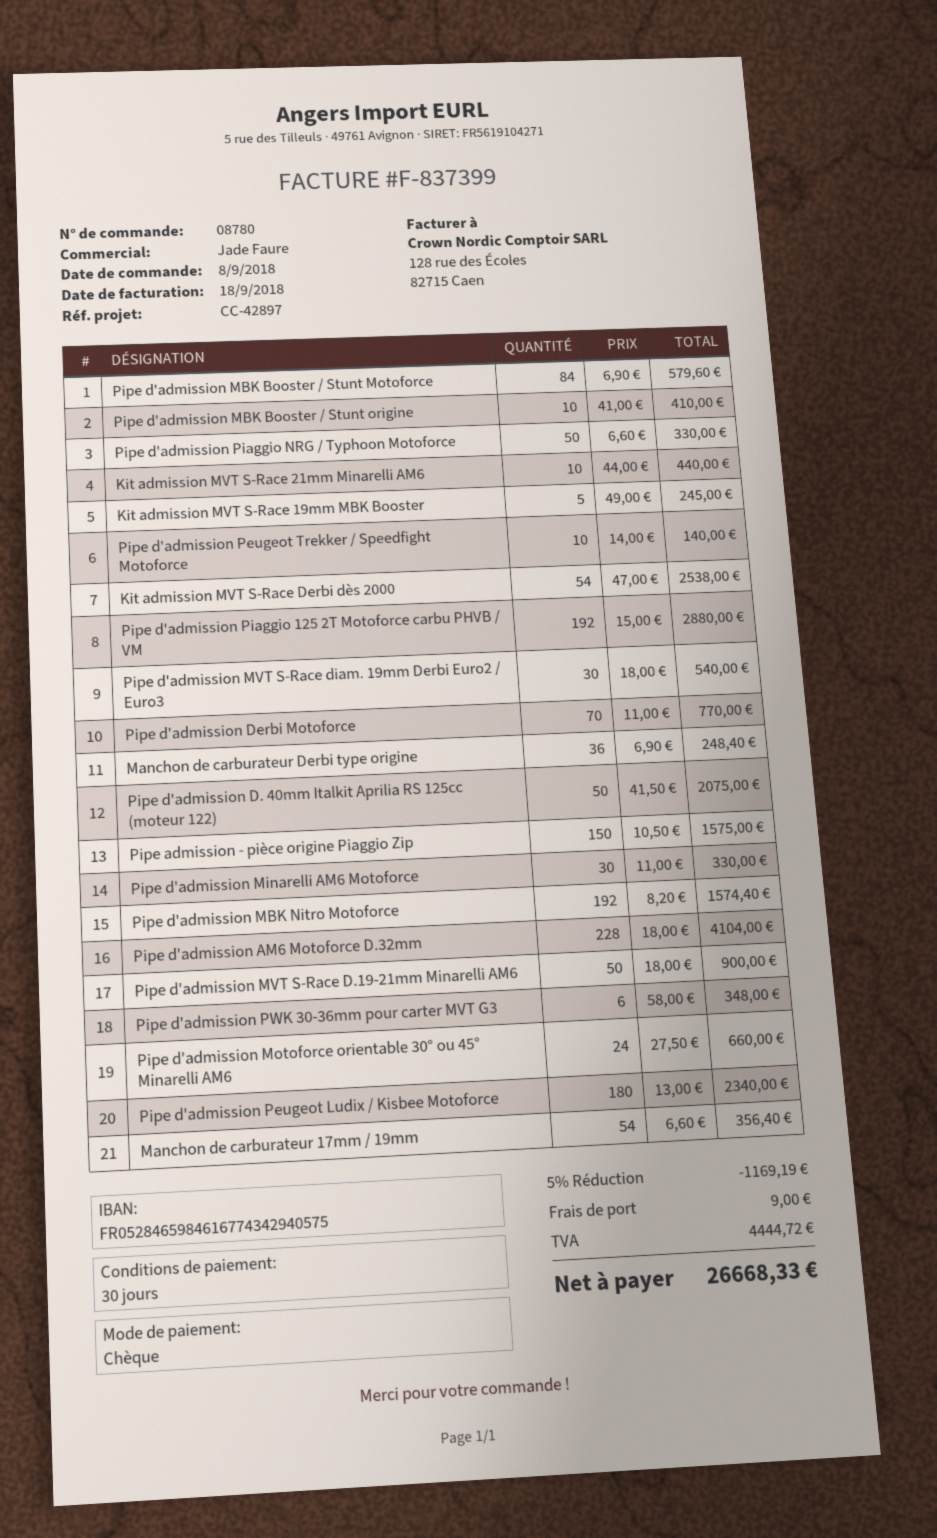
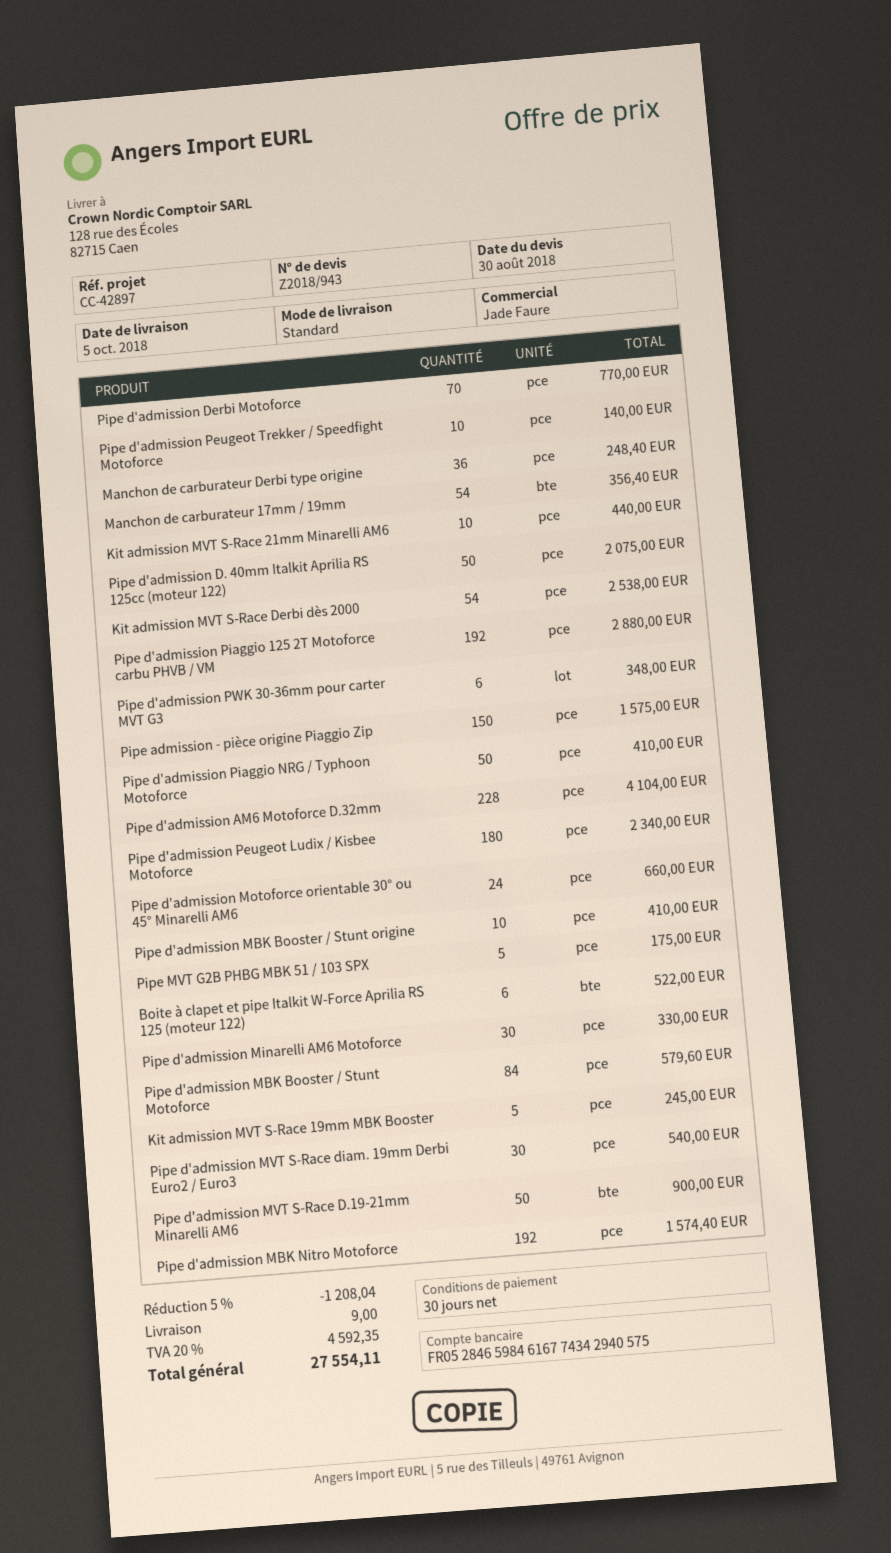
Pipe d'admission Piaggio NRG / Typhoon Motoforce: 50 for 330.00 -> 50 for 410.00
Pipe MVT G2B PHBG MBK 51 / 103 SPX: none -> 5 for 175.00
Boite à clapet et pipe Italkit W-Force Aprilia RS 125 (moteur 122): none -> 6 for 522.00
discount: 5% = 1169.19 -> 5% = 1208.04
tax: 4444.72 -> 4592.35
total: 26668.33 -> 27554.11

